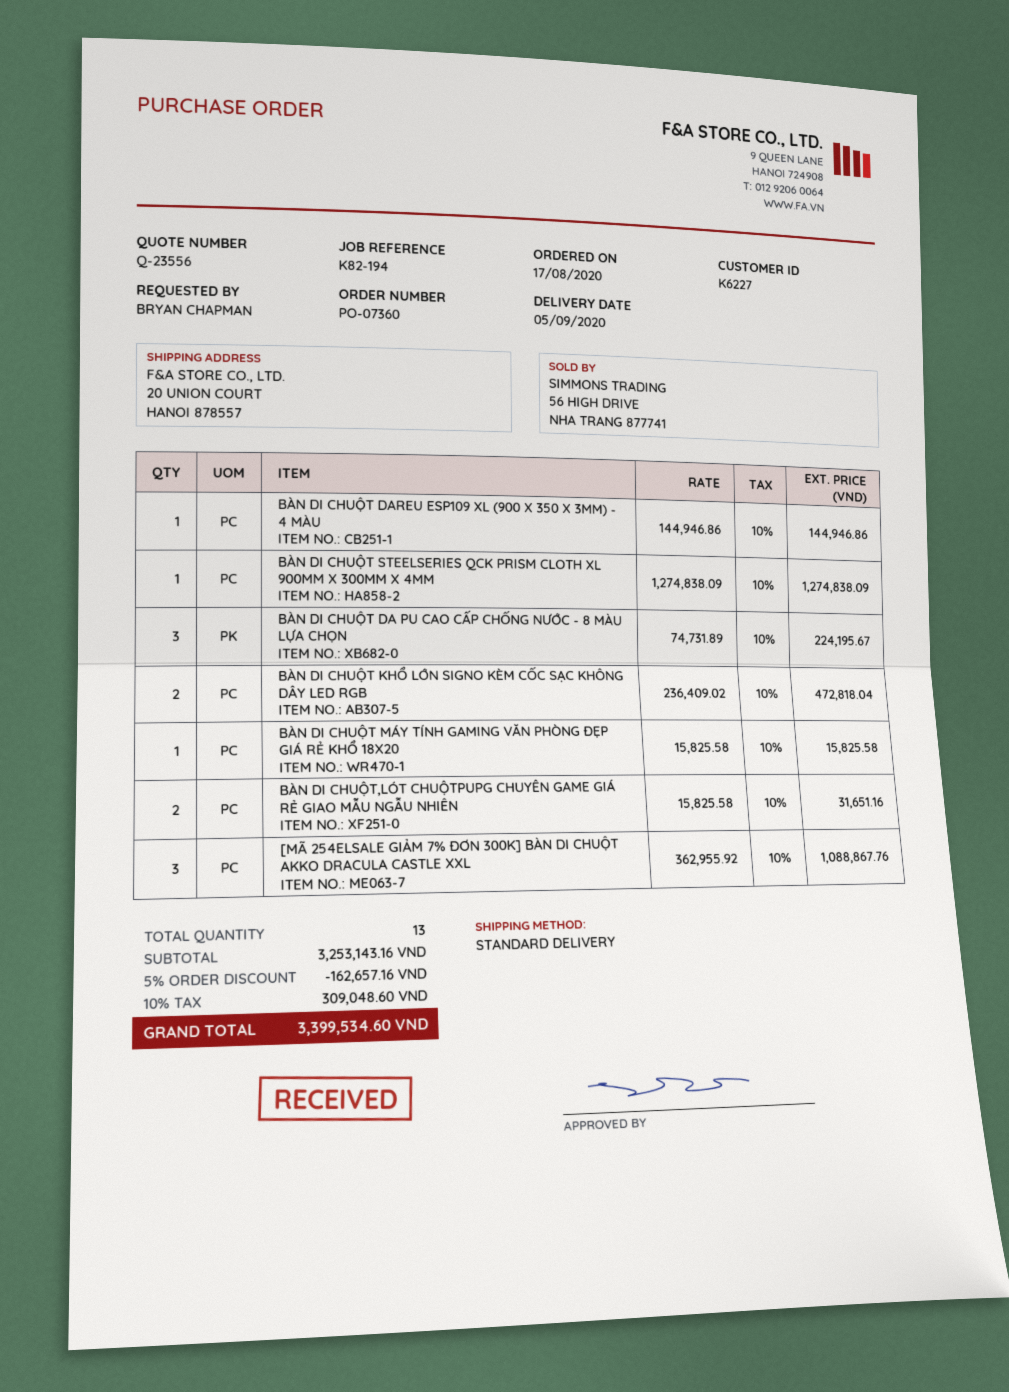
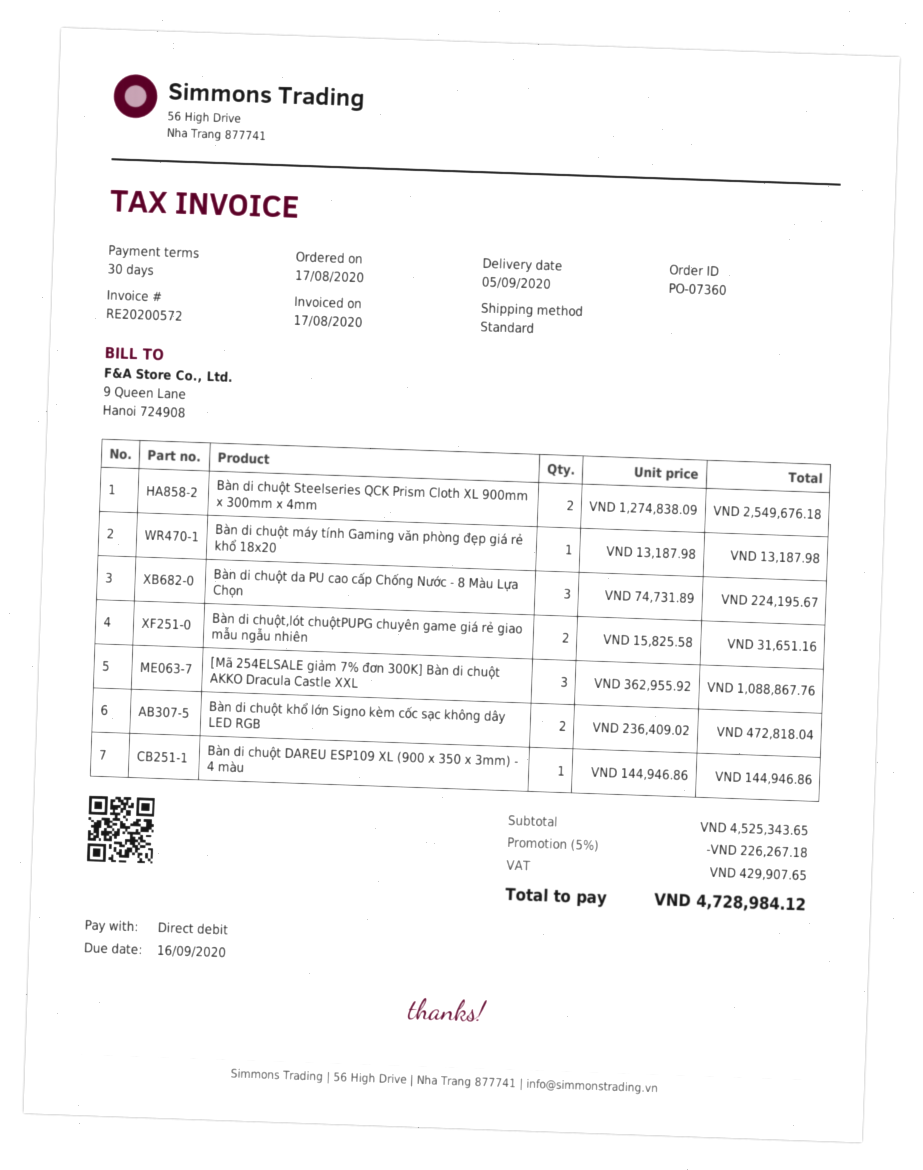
BÀN DI CHUỘT STEELSERIES QCK PRISM CLOTH XL 900MM X 300MM X 4MM: 1 x 1274838.09 = 1274838.09 -> 2 x 1274838.09 = 2549676.18
BÀN DI CHUỘT MÁY TÍNH GAMING VĂN PHÒNG ĐẸP GIÁ RẺ KHỔ 18X20: 1 x 15825.58 = 15825.58 -> 1 x 13187.98 = 13187.98
subtotal: 3253143.16 -> 4525343.65
discount: 5% = 162657.16 -> 5% = 226267.18
tax: 309048.60 -> 429907.65
total: 3399534.60 -> 4728984.12

